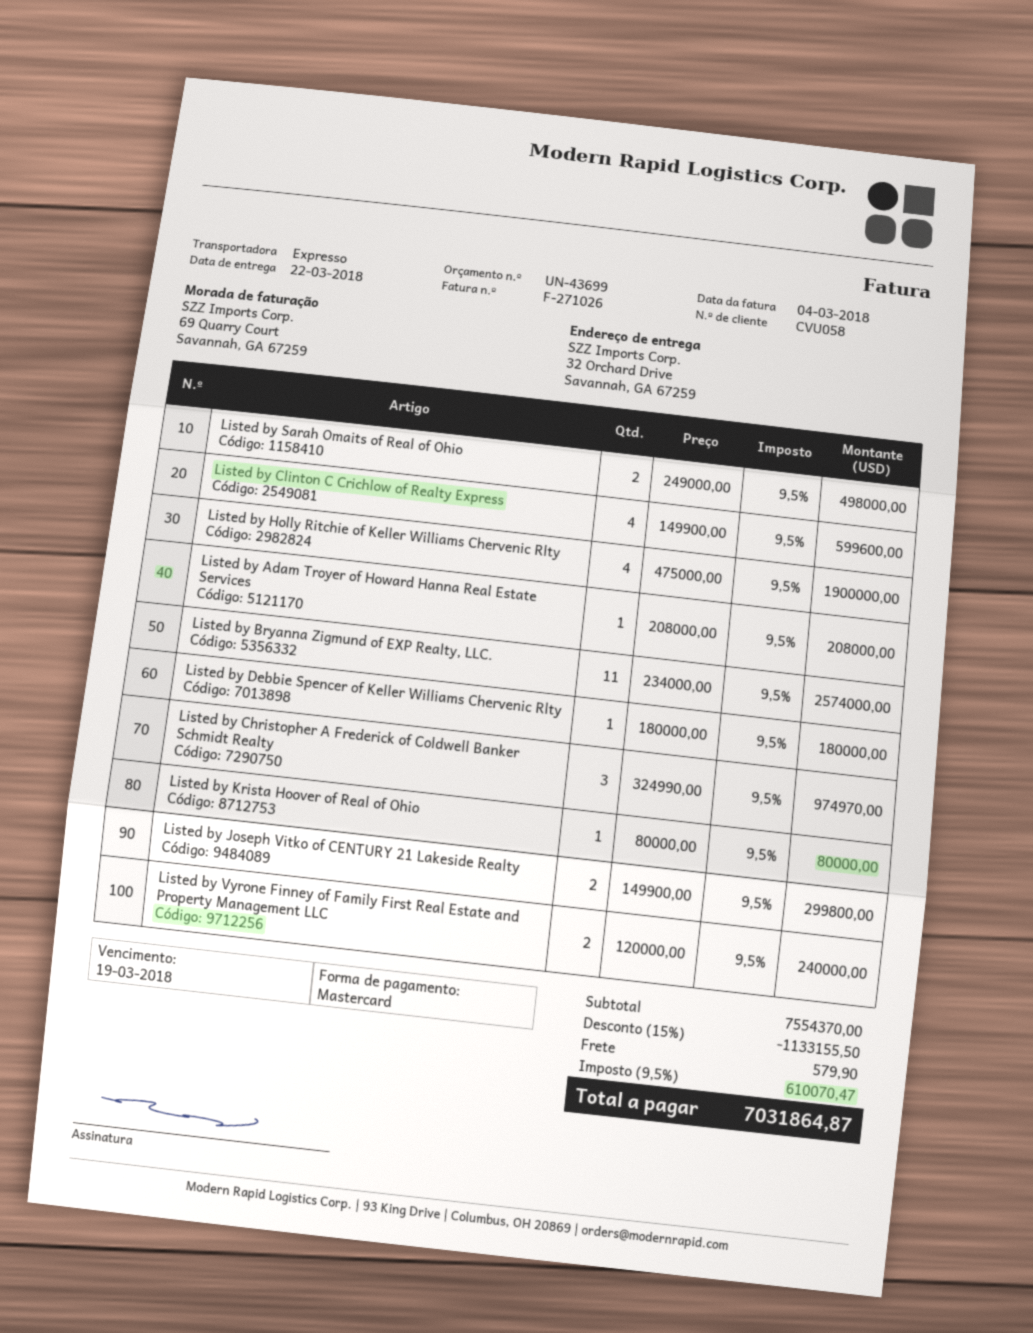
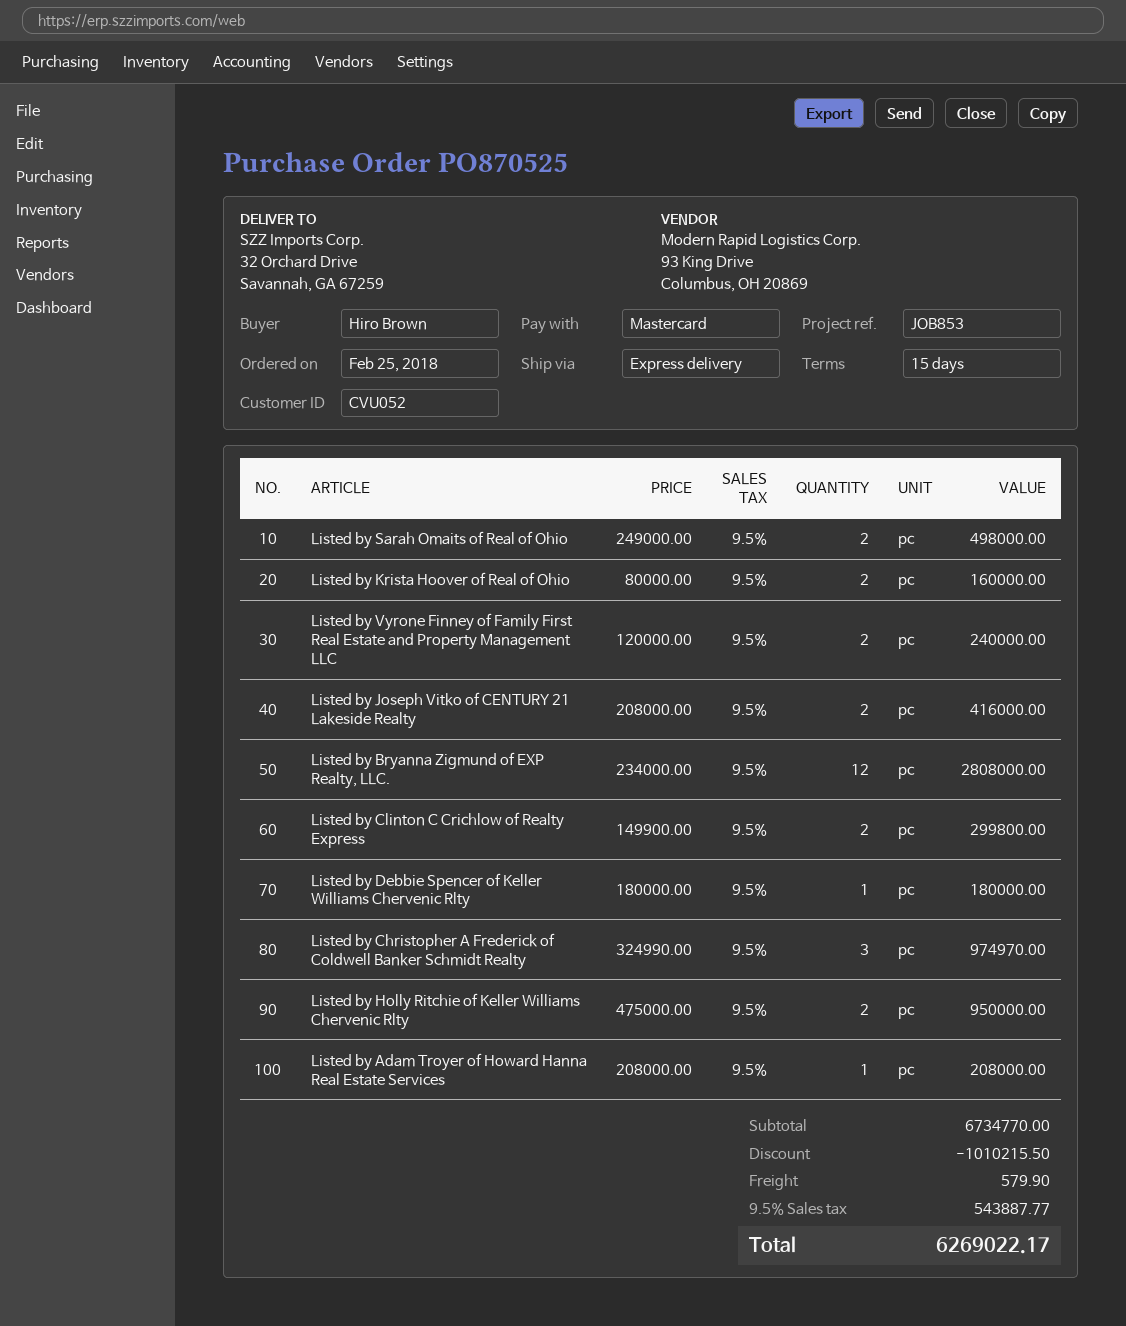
customer number: CVU058 -> CVU052
Listed by Clinton C Crichlow of Realty Express: 4 x 149900.00 = 599600.00 -> 2 x 149900.00 = 299800.00
Listed by Holly Ritchie of Keller Williams Chervenic Rlty: 4 x 475000.00 = 1900000.00 -> 2 x 475000.00 = 950000.00
Listed by Bryanna Zigmund of EXP Realty, LLC.: 11 x 234000.00 = 2574000.00 -> 12 x 234000.00 = 2808000.00
Listed by Krista Hoover of Real of Ohio: 1 x 80000.00 = 80000.00 -> 2 x 80000.00 = 160000.00
Listed by Joseph Vitko of CENTURY 21 Lakeside Realty: 2 x 149900.00 = 299800.00 -> 2 x 208000.00 = 416000.00
subtotal: 7554370.00 -> 6734770.00
discount: 1133155.50 -> 1010215.50
tax: 9.5% = 610070.47 -> 9.5% = 543887.77
total: 7031864.87 -> 6269022.17

